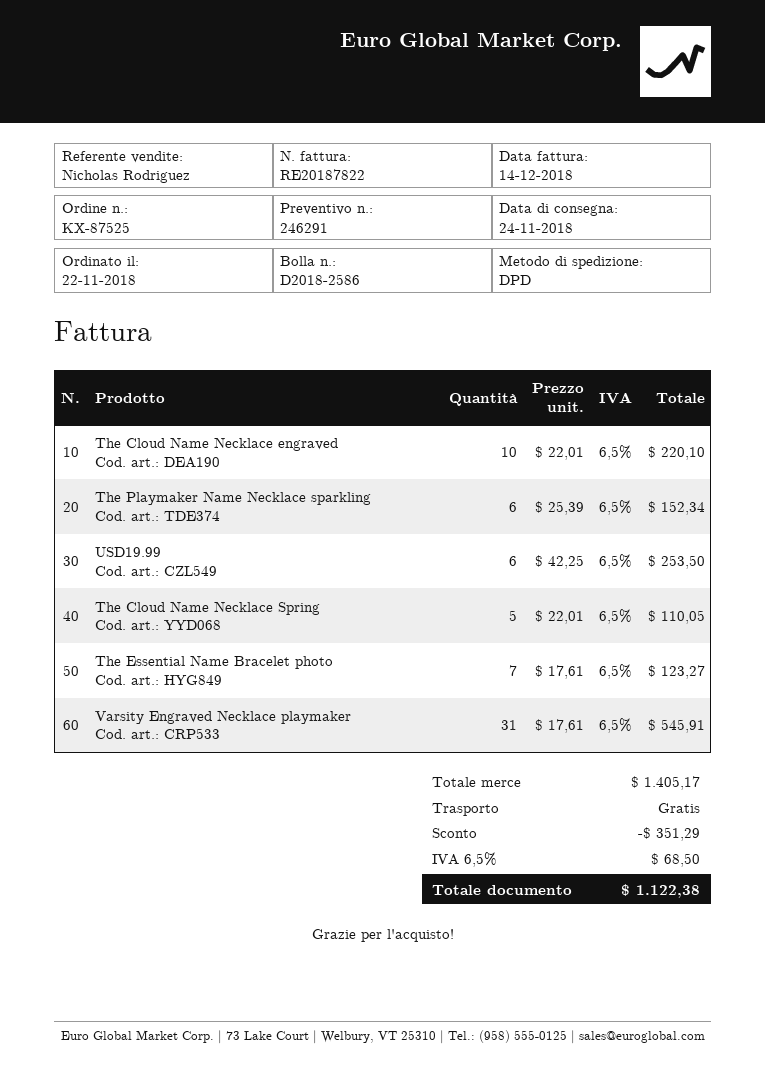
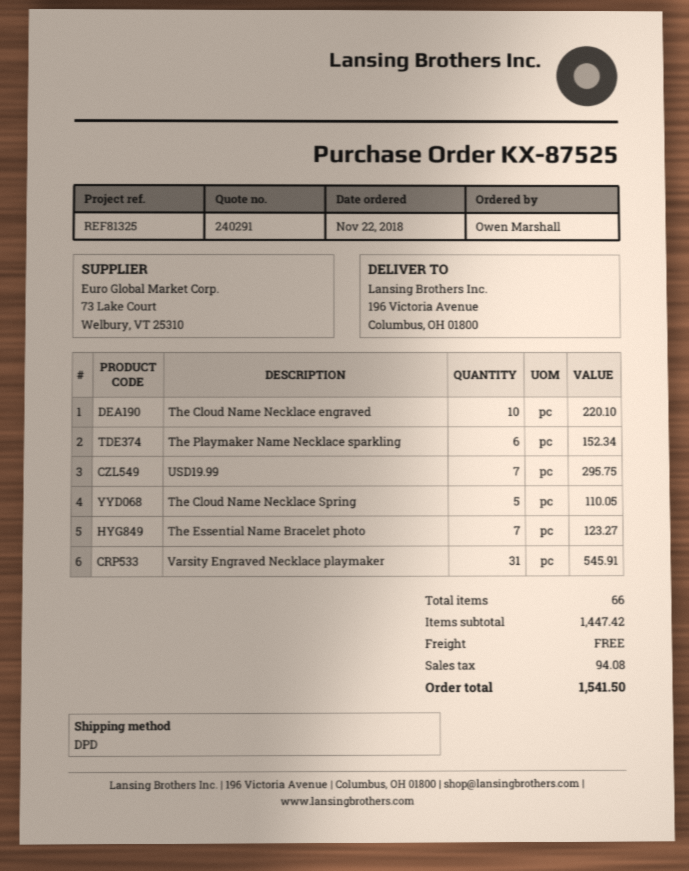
quote number: 246291 -> 240291
USD19.99: 6 for 253.50 -> 7 for 295.75
subtotal: 1405.17 -> 1447.42
discount: 351.29 -> none
tax: 68.50 -> 94.08
total: 1122.38 -> 1541.50

